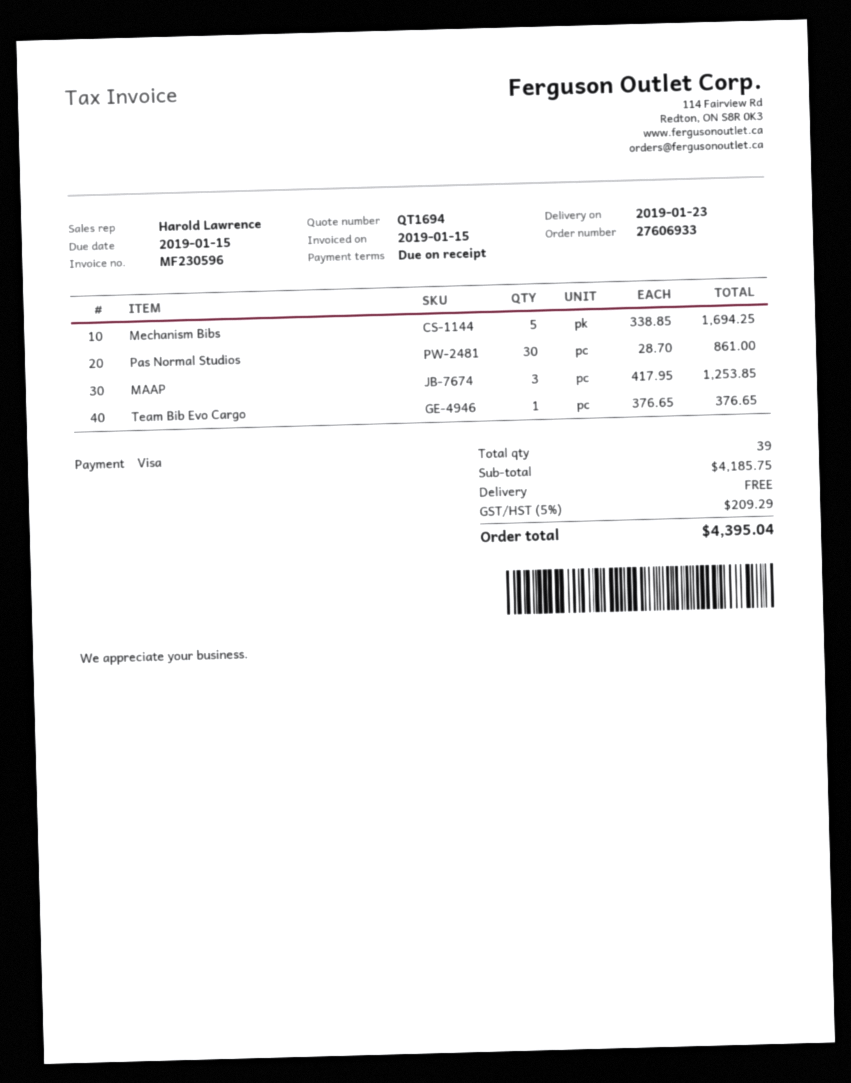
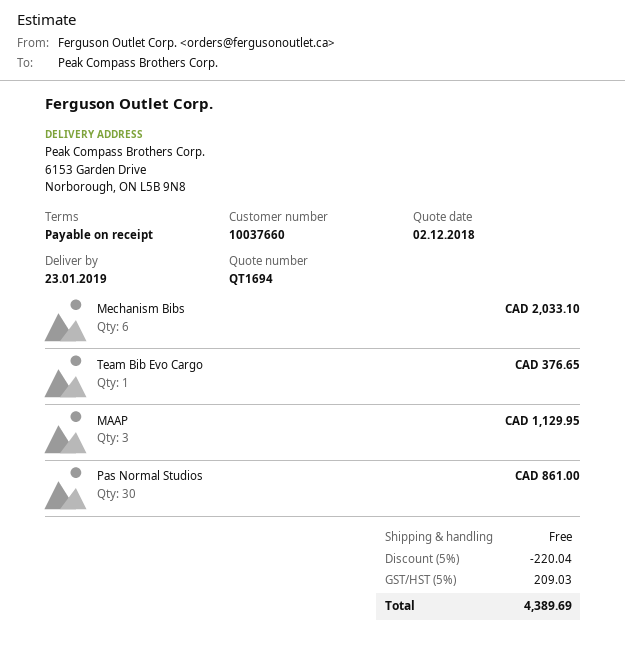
Mechanism Bibs: 5 for 1694.25 -> 6 for 2033.10
MAAP: 3 for 1253.85 -> 3 for 1129.95
discount: none -> 5% = 220.04
tax: 5% = 209.29 -> 5% = 209.03
total: 4395.04 -> 4389.69

